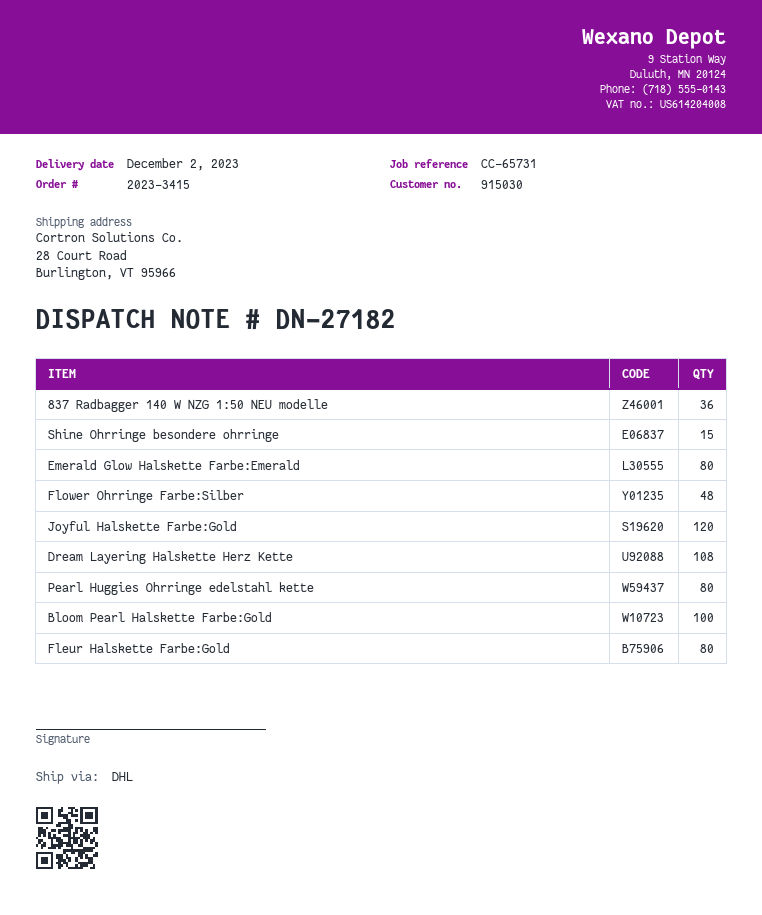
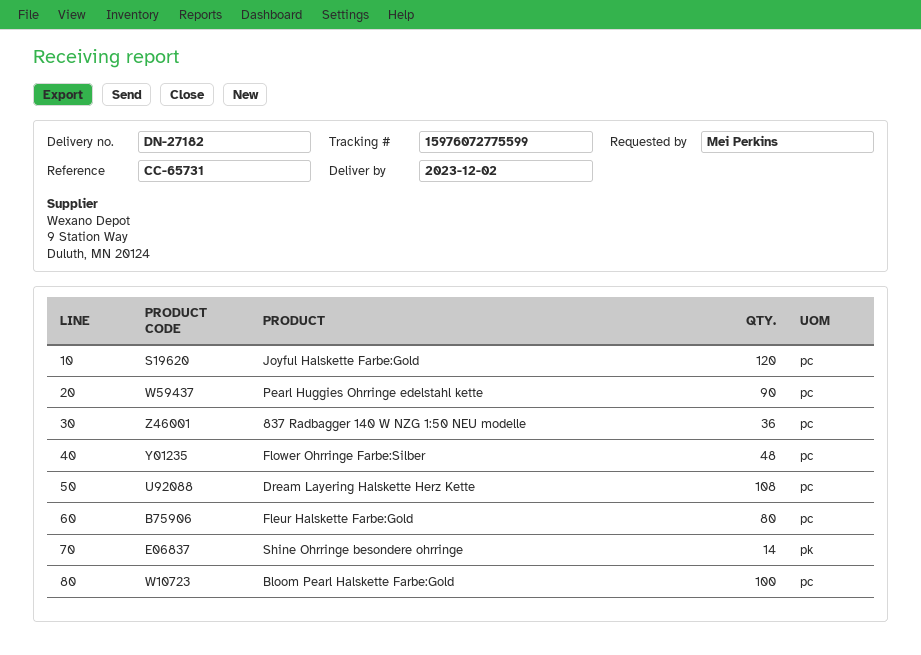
Shine Ohrringe besondere ohrringe: 15 -> 14
Emerald Glow Halskette Farbe:Emerald: 80 -> none
Pearl Huggies Ohrringe edelstahl kette: 80 -> 90

